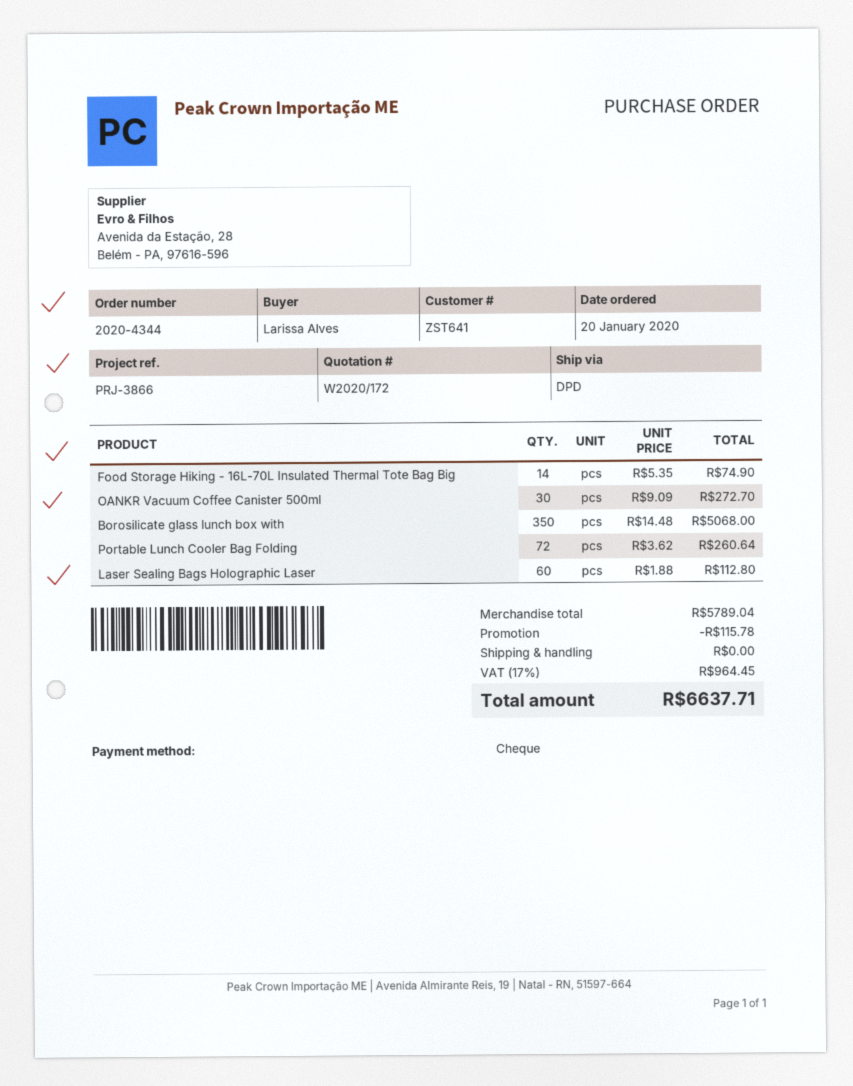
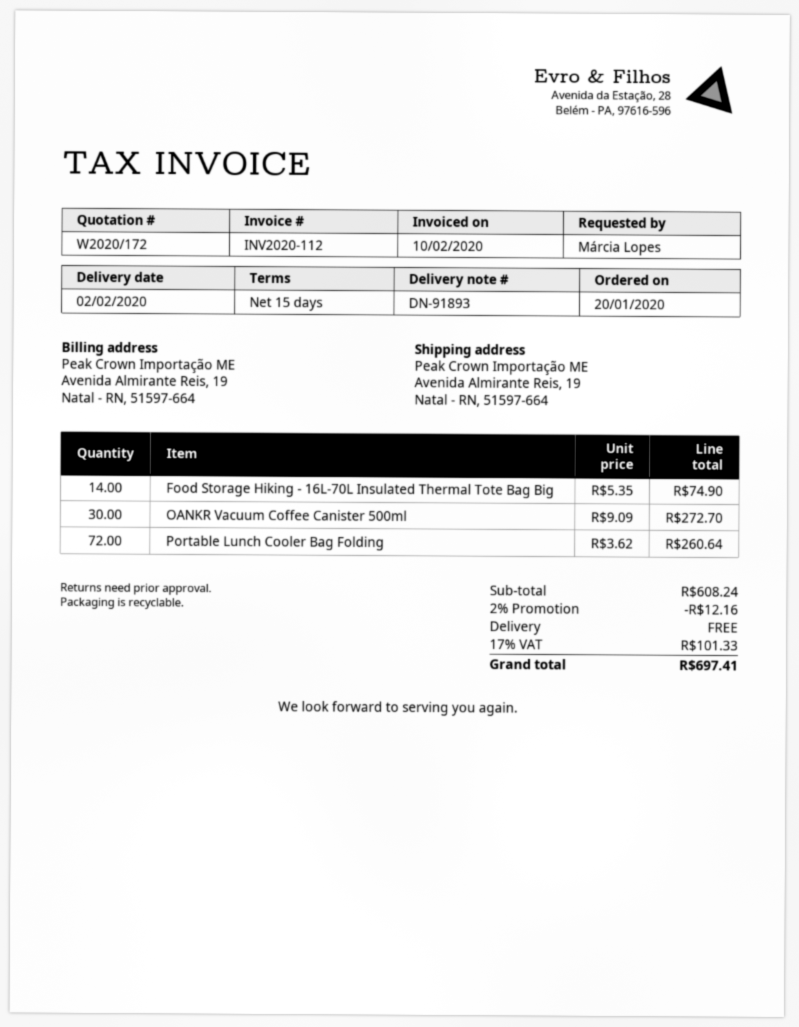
ordered by: Larissa Alves -> Márcia Lopes
Borosilicate glass lunch box with: 350 x 14.48 = 5068.00 -> none
Laser Sealing Bags Holographic Laser: 60 x 1.88 = 112.80 -> none
subtotal: 5789.04 -> 608.24
discount: 115.78 -> 12.16
tax: 17% = 964.45 -> 17% = 101.33
total: 6637.71 -> 697.41

